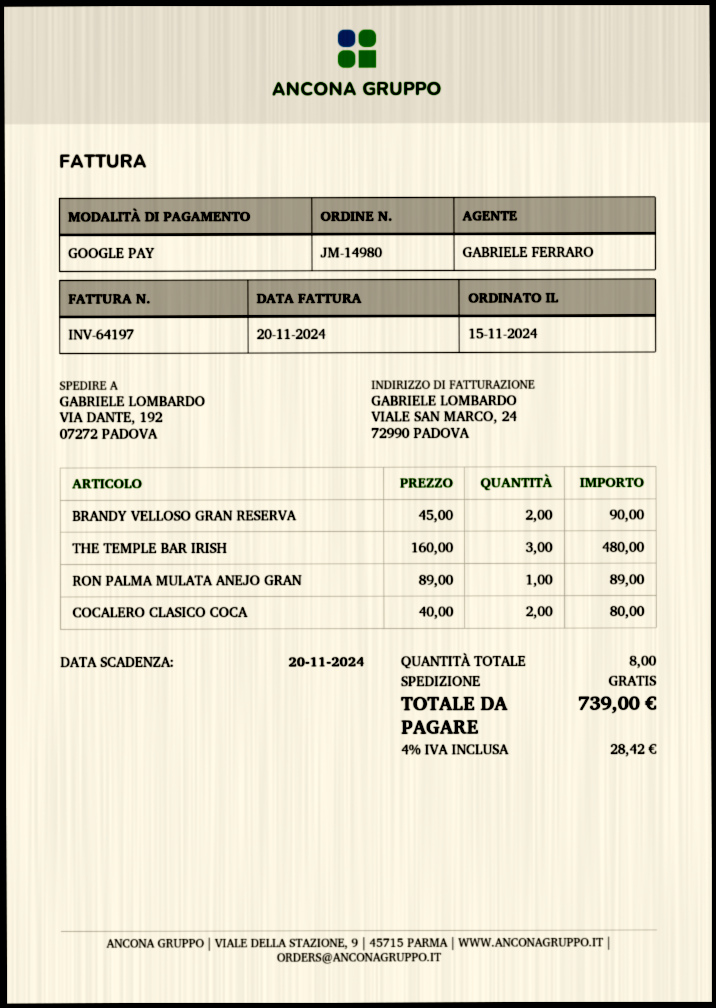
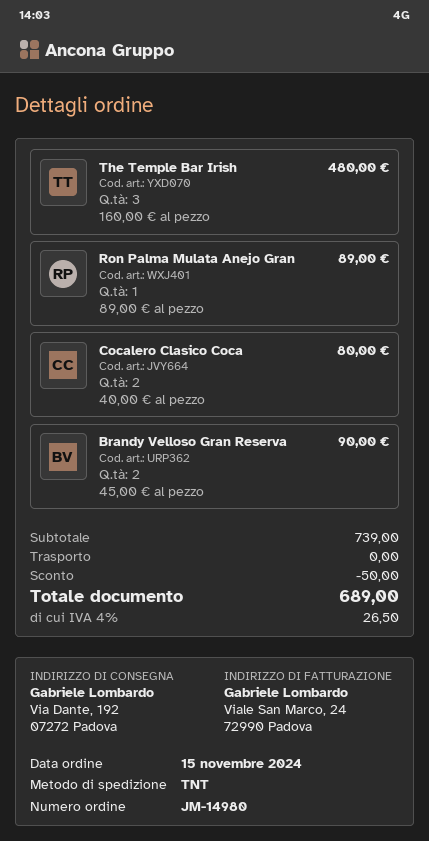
discount: none -> 50.00
tax: 4% = 28.42 -> 4% = 26.50
total: 739.00 -> 689.00

